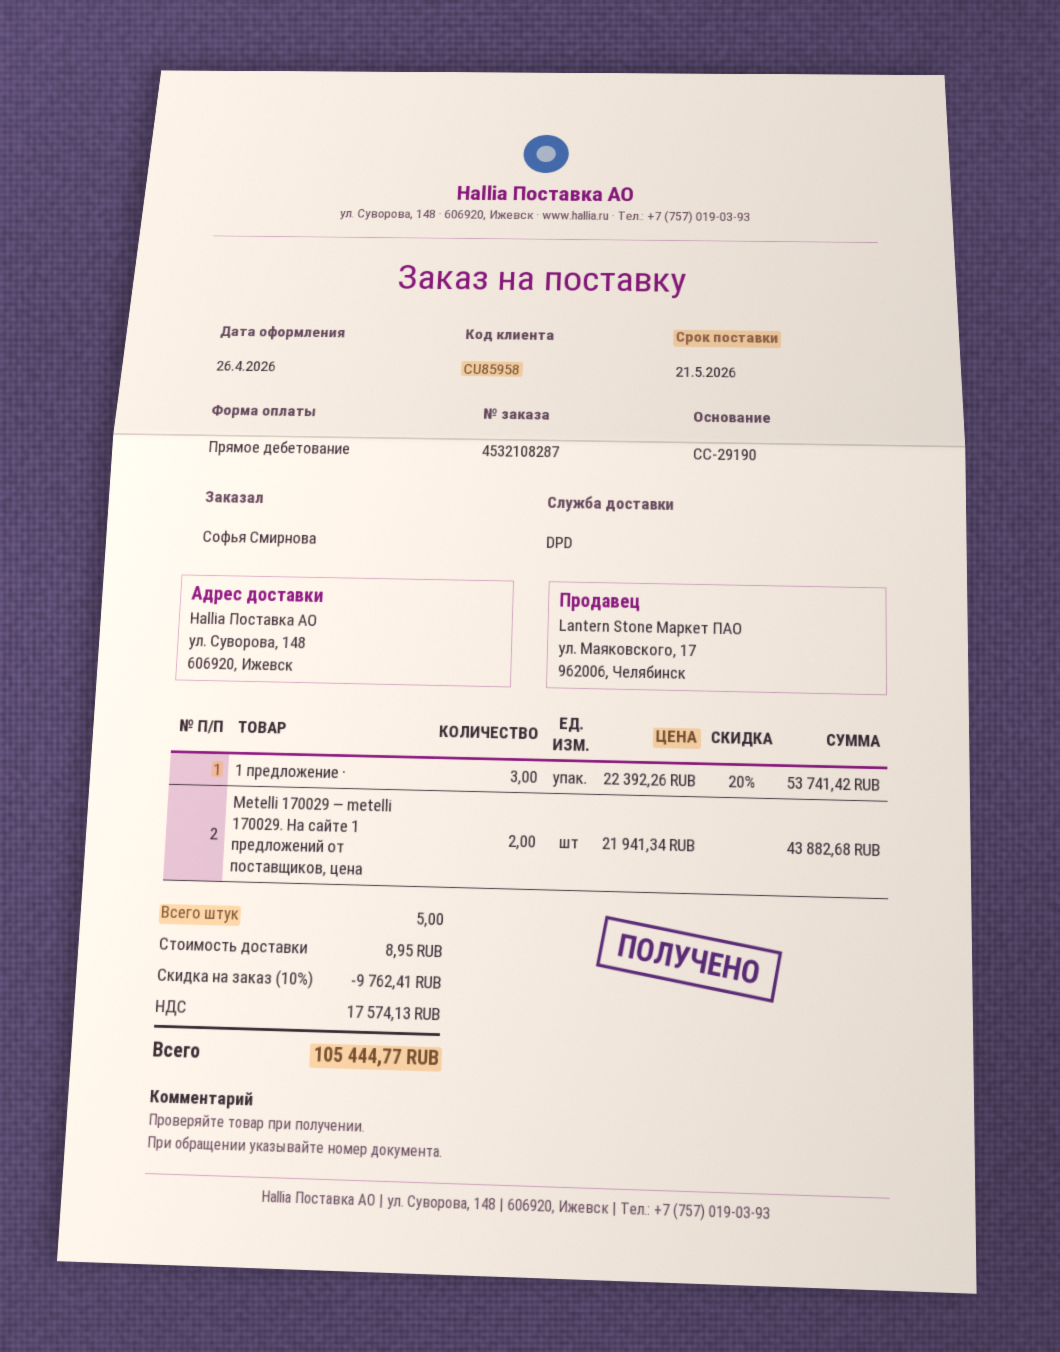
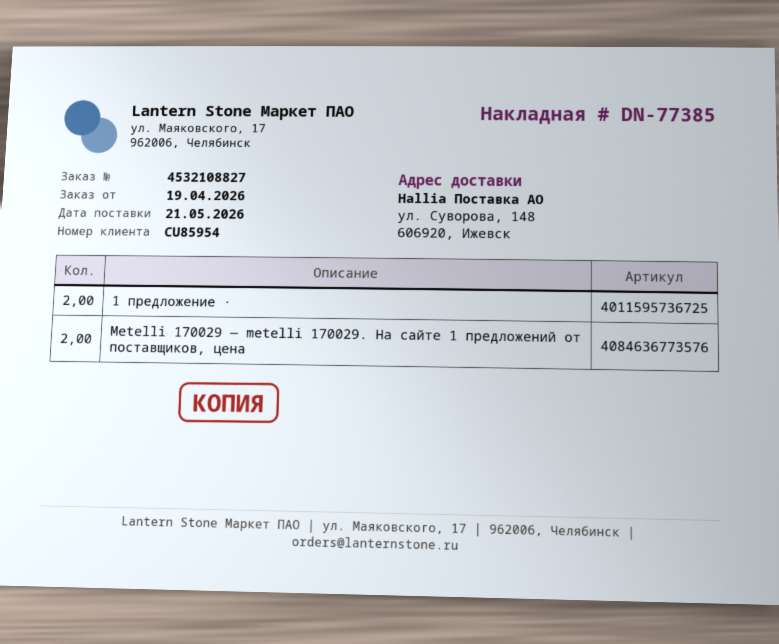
order number: 4532108287 -> 4532108827
order date: 2026-04-26 -> 2026-04-19
customer number: CU85958 -> CU85954
1 предложение ·: 3 -> 2

